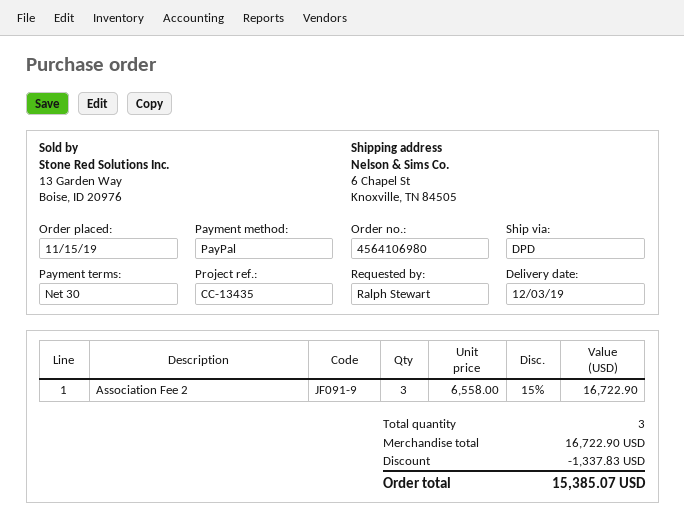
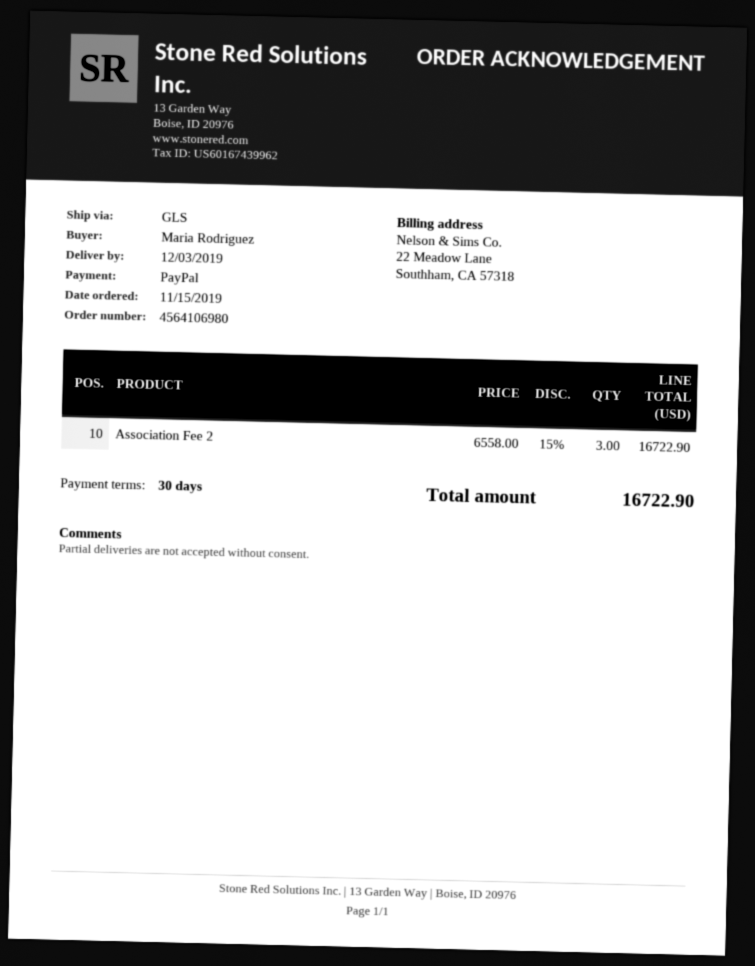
ordered by: Ralph Stewart -> Maria Rodriguez
shipping method: DPD -> GLS
discount: 1337.83 -> none
total: 15385.07 -> 16722.90

